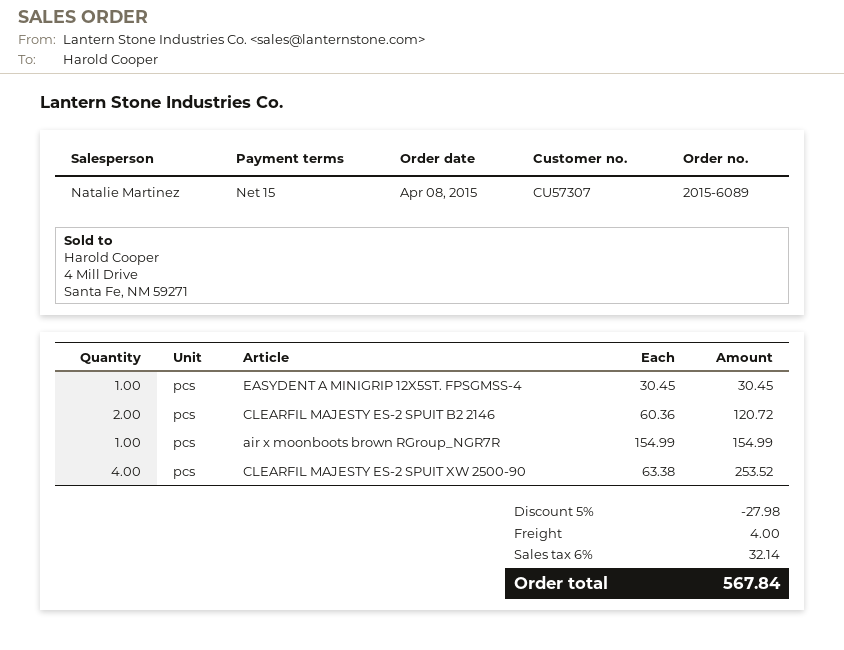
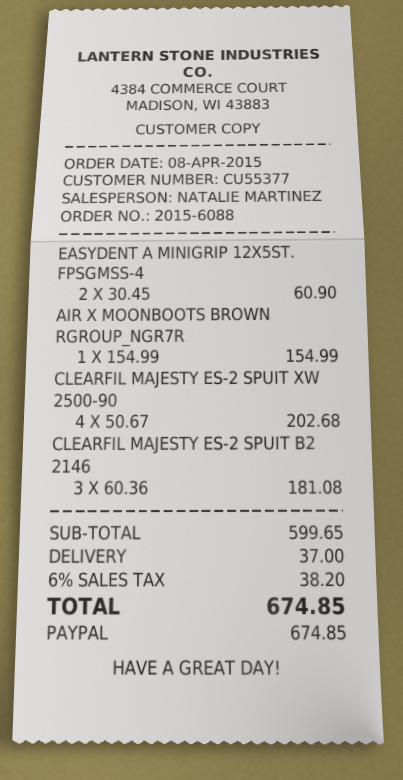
order number: 2015-6089 -> 2015-6088
customer number: CU57307 -> CU55377
EASYDENT A MINIGRIP 12X5ST. FPSGMSS-4: 1 x 30.45 = 30.45 -> 2 x 30.45 = 60.90
CLEARFIL MAJESTY ES-2 SPUIT B2 2146: 2 x 60.36 = 120.72 -> 3 x 60.36 = 181.08
CLEARFIL MAJESTY ES-2 SPUIT XW 2500-90: 4 x 63.38 = 253.52 -> 4 x 50.67 = 202.68
discount: 5% = 27.98 -> none
shipping: 4.00 -> 37.00
tax: 6% = 32.14 -> 6% = 38.20
total: 567.84 -> 674.85

